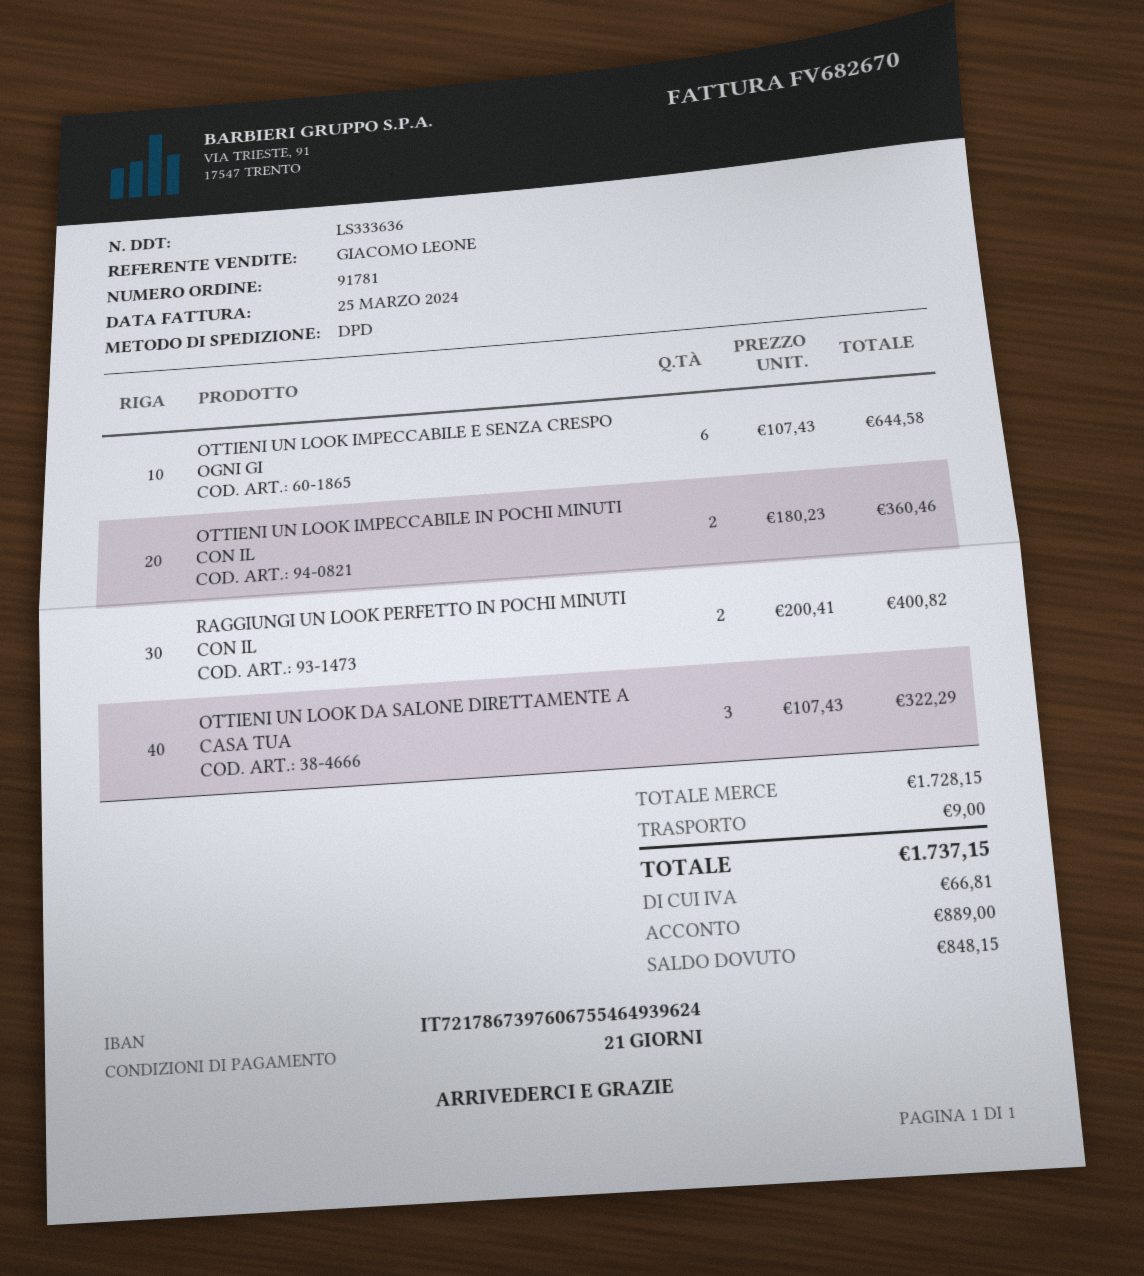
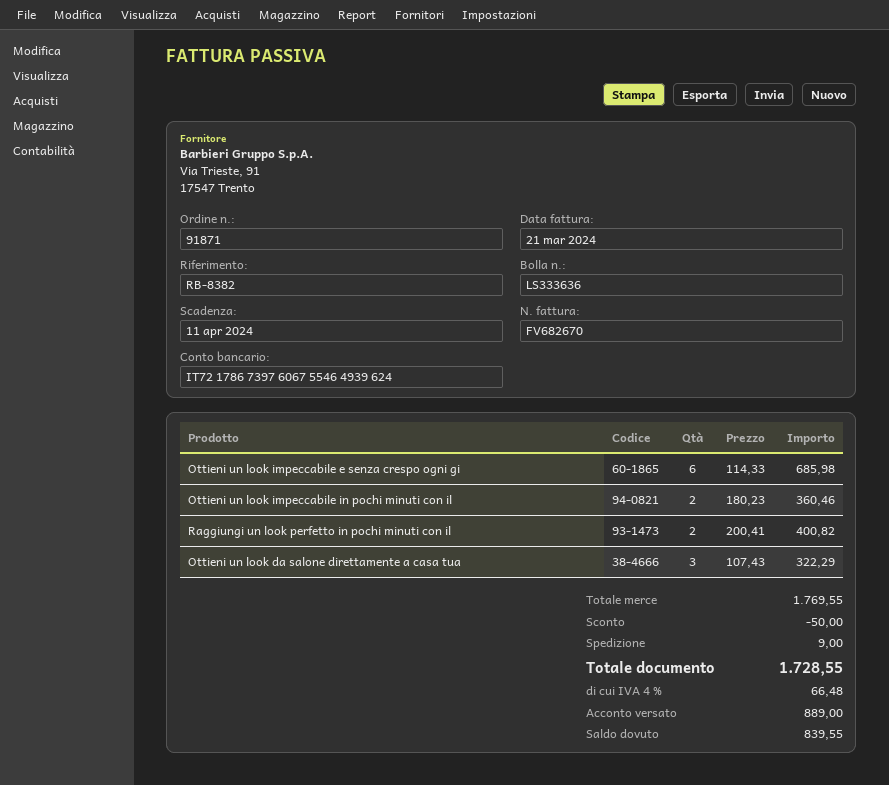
order number: 91781 -> 91871
invoice date: 2024-03-25 -> 2024-03-21
OTTIENI UN LOOK IMPECCABILE E SENZA CRESPO OGNI GI: 6 x 107.43 = 644.58 -> 6 x 114.33 = 685.98
subtotal: 1728.15 -> 1769.55
discount: none -> 50.00
tax: 66.81 -> 66.48
total: 1737.15 -> 1728.55
balance: 848.15 -> 839.55

